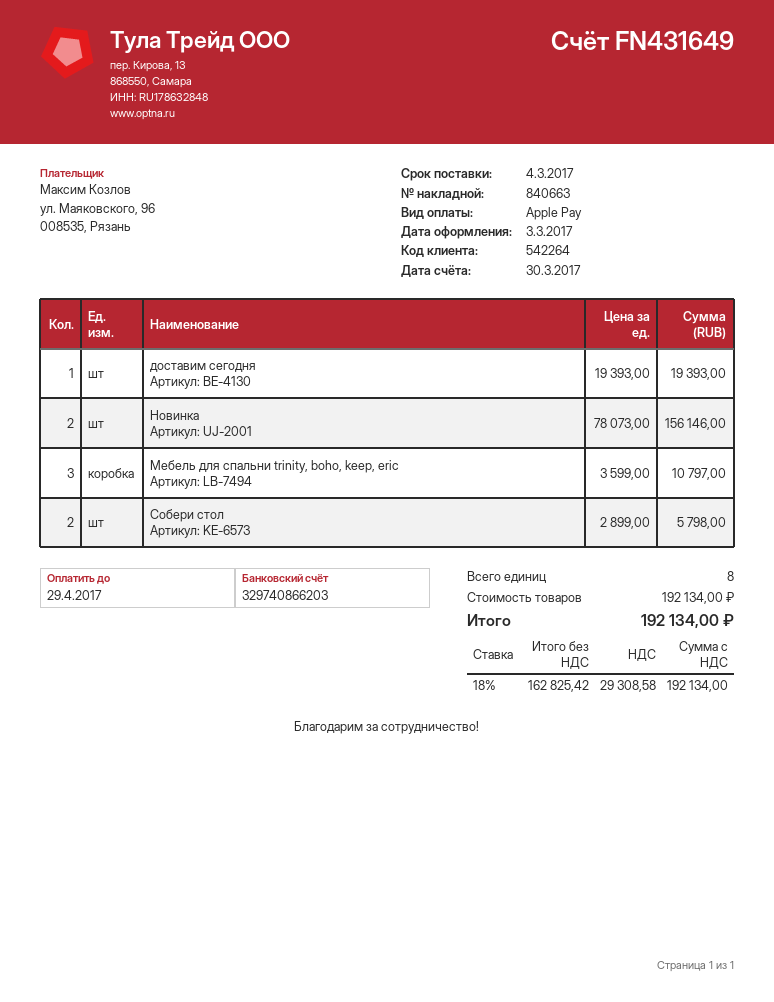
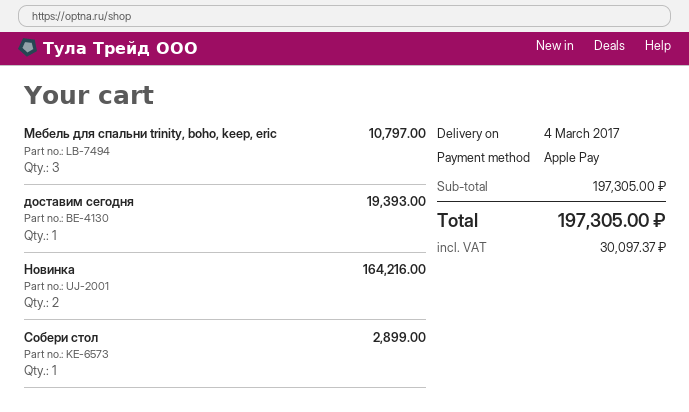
Новинка: 2 for 156146.00 -> 2 for 164216.00
Собери стол: 2 for 5798.00 -> 1 for 2899.00
subtotal: 192134.00 -> 197305.00
tax: 29308.58 -> 30097.37
total: 192134.00 -> 197305.00

